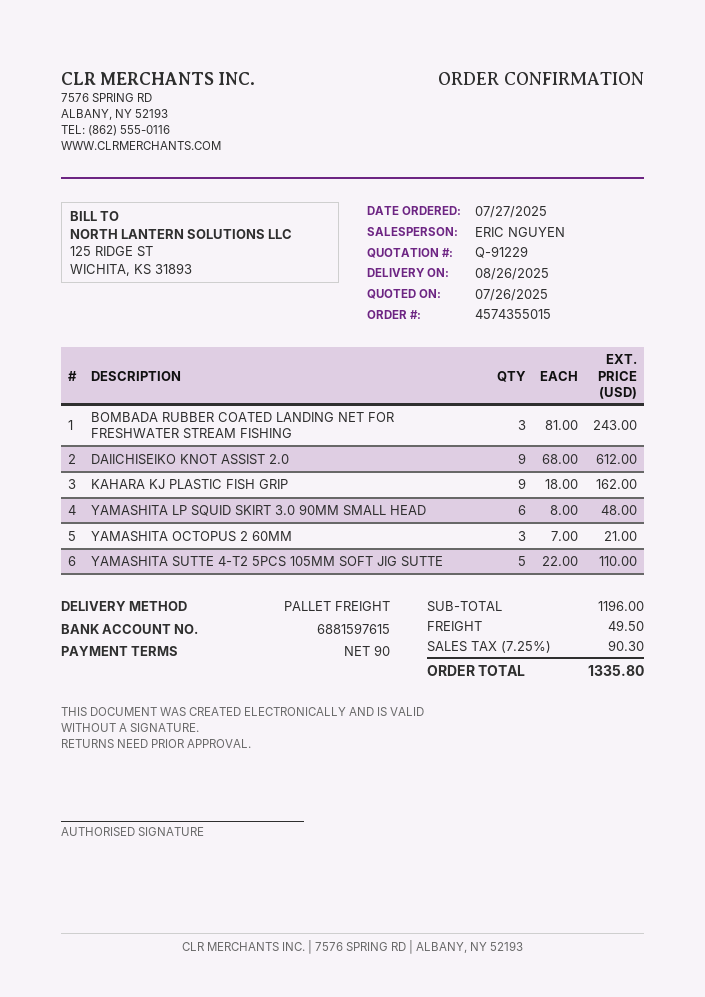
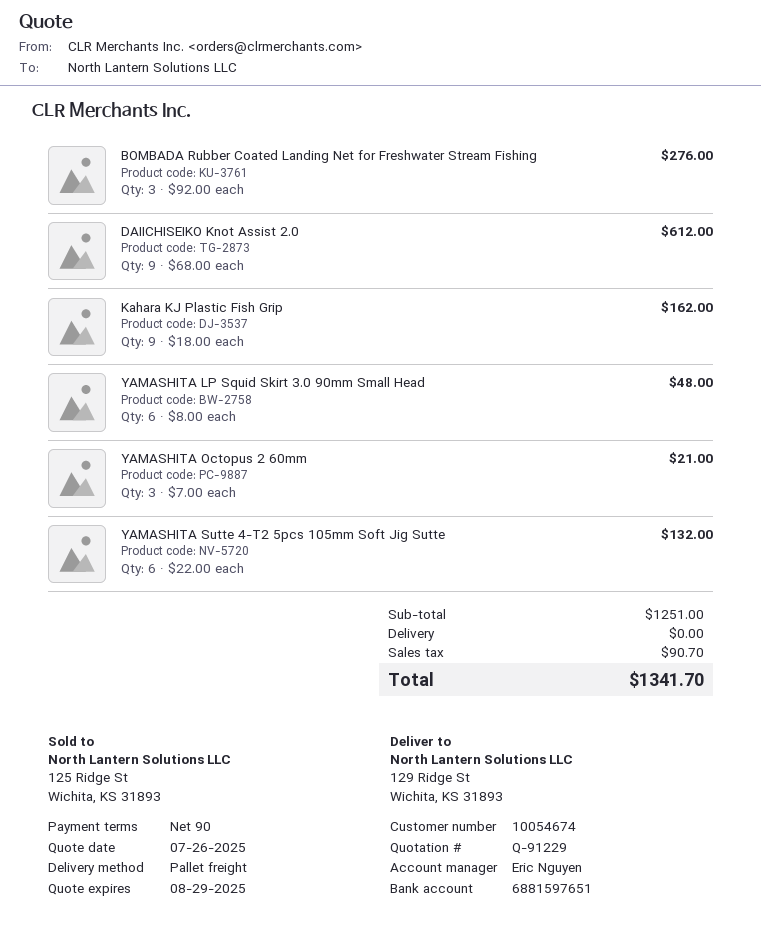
bank account: 6881597615 -> 6881597651
BOMBADA RUBBER COATED LANDING NET FOR FRESHWATER STREAM FISHING: 3 x 81.00 = 243.00 -> 3 x 92.00 = 276.00
YAMASHITA SUTTE 4-T2 5PCS 105MM SOFT JIG SUTTE: 5 x 22.00 = 110.00 -> 6 x 22.00 = 132.00
subtotal: 1196.00 -> 1251.00
shipping: 49.50 -> 0.00
tax: 90.30 -> 90.70
total: 1335.80 -> 1341.70

